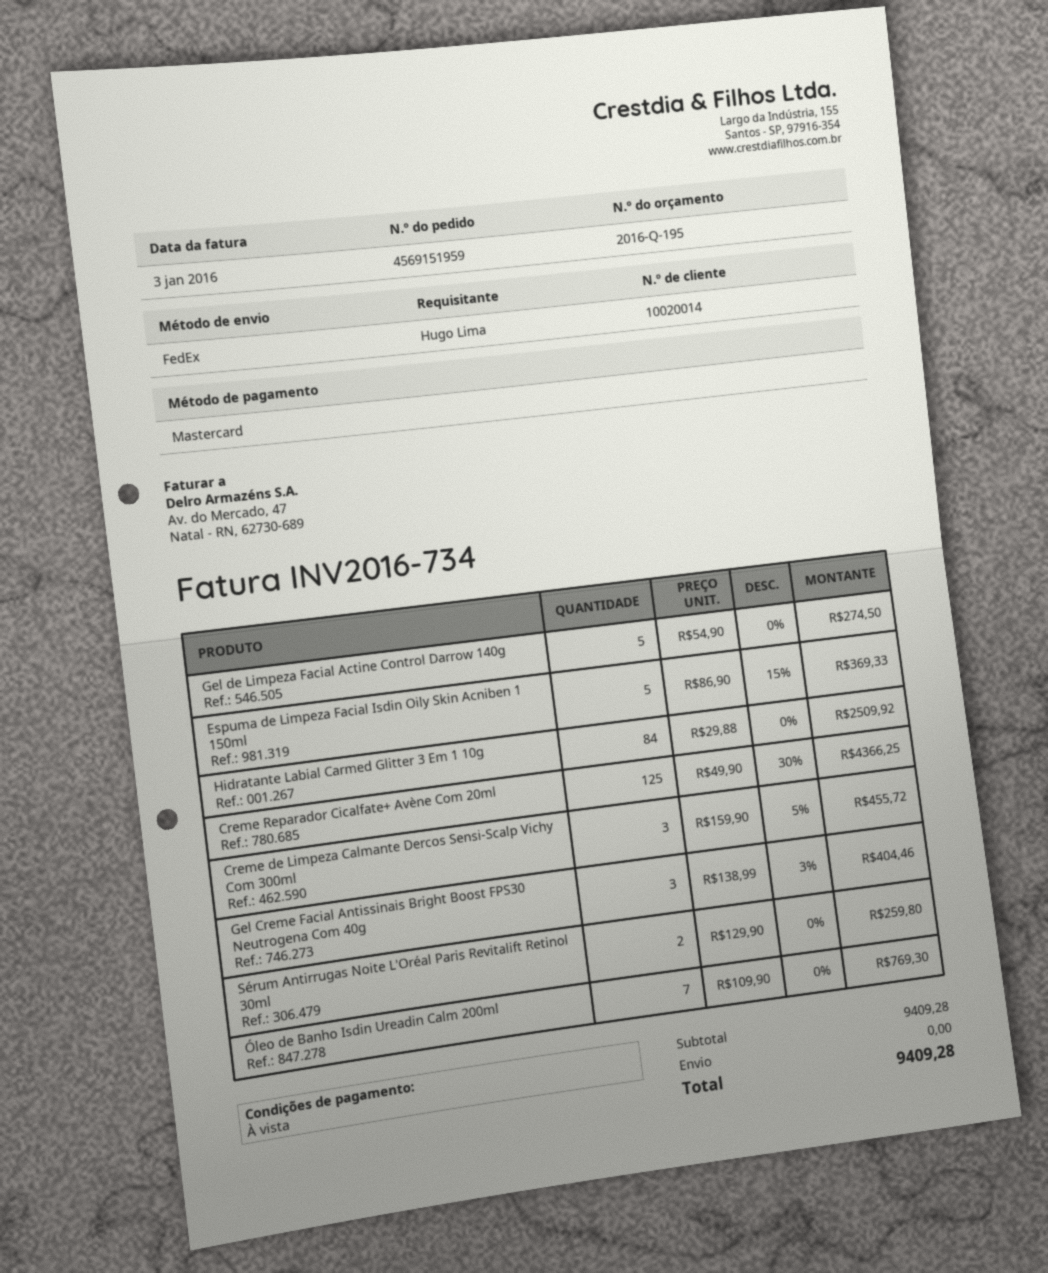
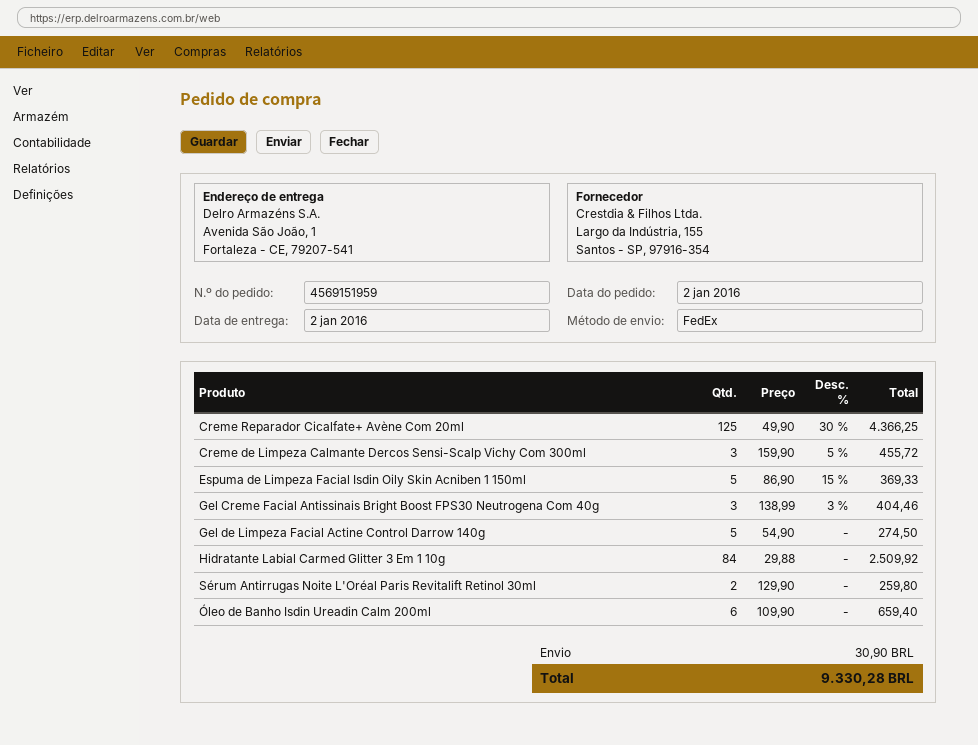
Óleo de Banho Isdin Ureadin Calm 200ml: 7 x 109.90 = 769.30 -> 6 x 109.90 = 659.40
shipping: 0.00 -> 30.90
total: 9409.28 -> 9330.28

